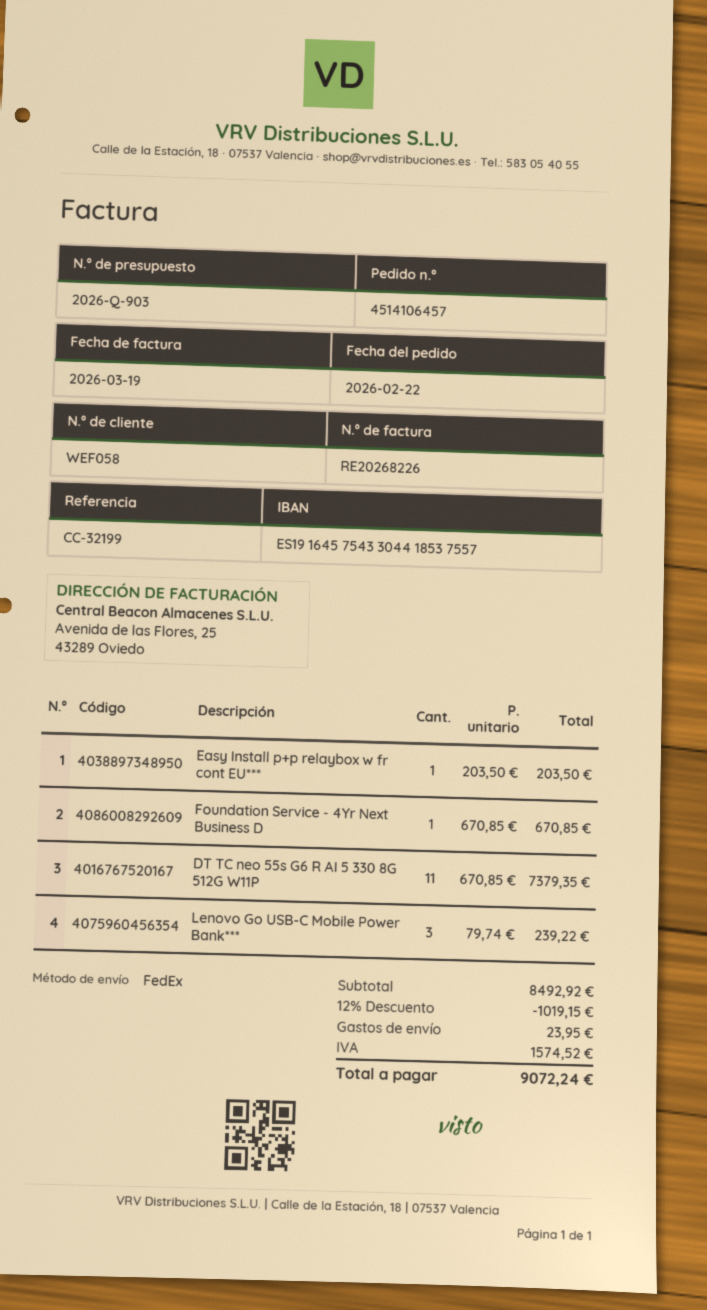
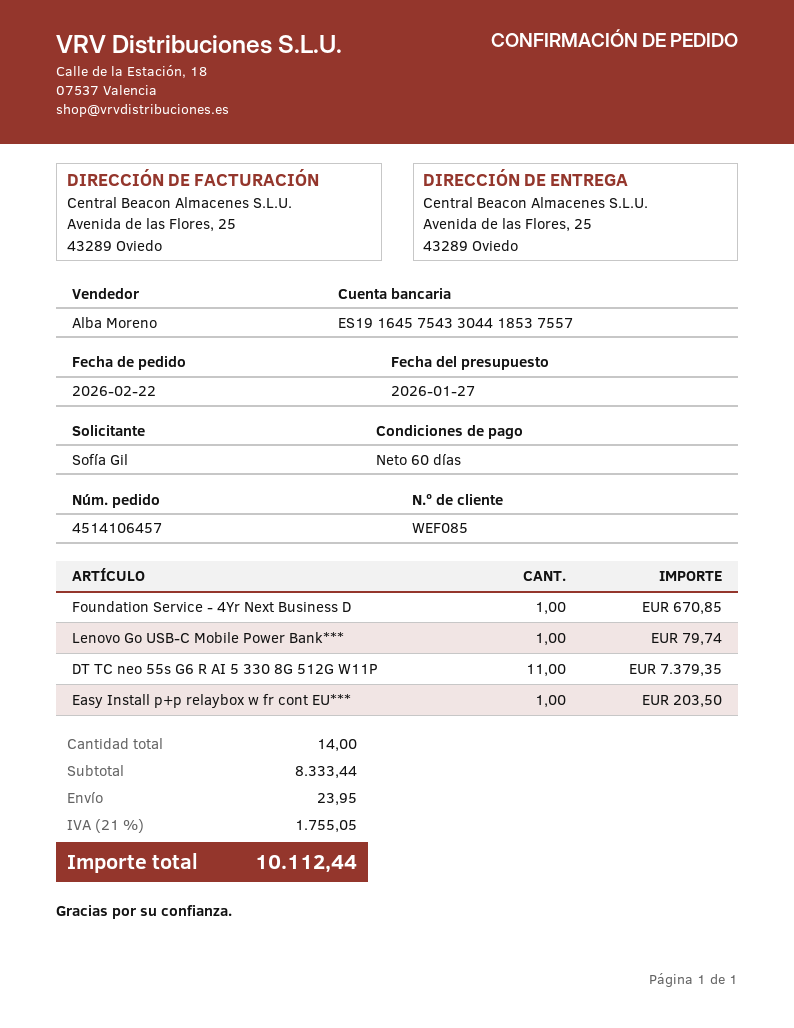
customer number: WEF058 -> WEF085
Lenovo Go USB-C Mobile Power Bank***: 3 for 239.22 -> 1 for 79.74
subtotal: 8492.92 -> 8333.44
discount: 12% = 1019.15 -> none
tax: 1574.52 -> 1755.05
total: 9072.24 -> 10112.44

